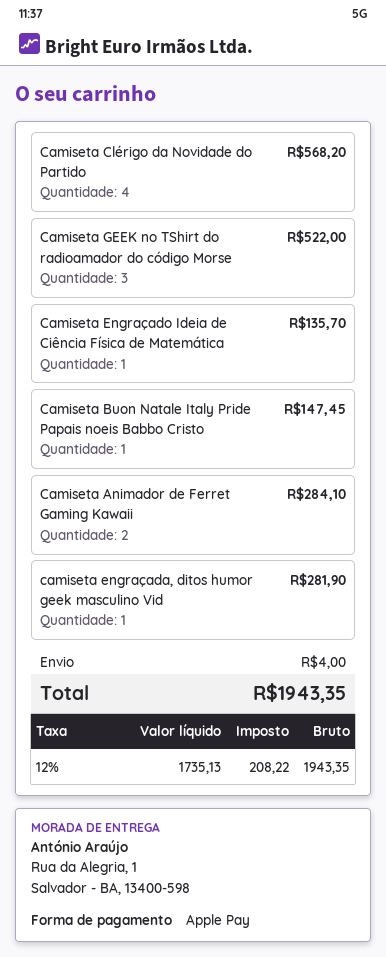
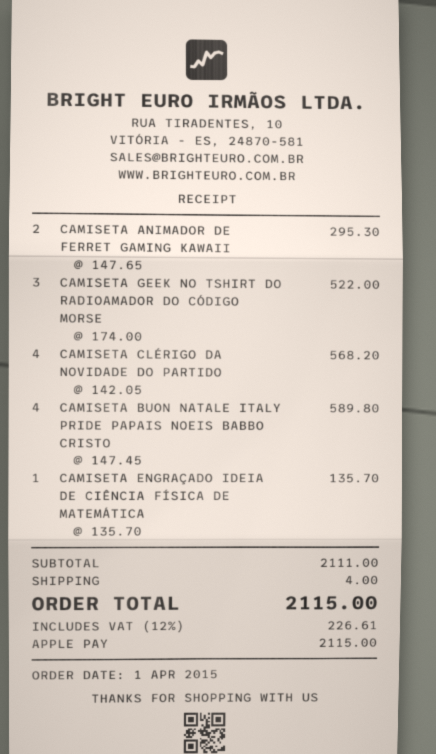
Camiseta Buon Natale Italy Pride Papais noeis Babbo Cristo: 1 for 147.45 -> 4 for 589.80
Camiseta Animador de Ferret Gaming Kawaii: 2 for 284.10 -> 2 for 295.30
camiseta engraçada, ditos humor geek masculino Vid: 1 for 281.90 -> none
tax: 12% = 208.22 -> 12% = 226.61
total: 1943.35 -> 2115.00

